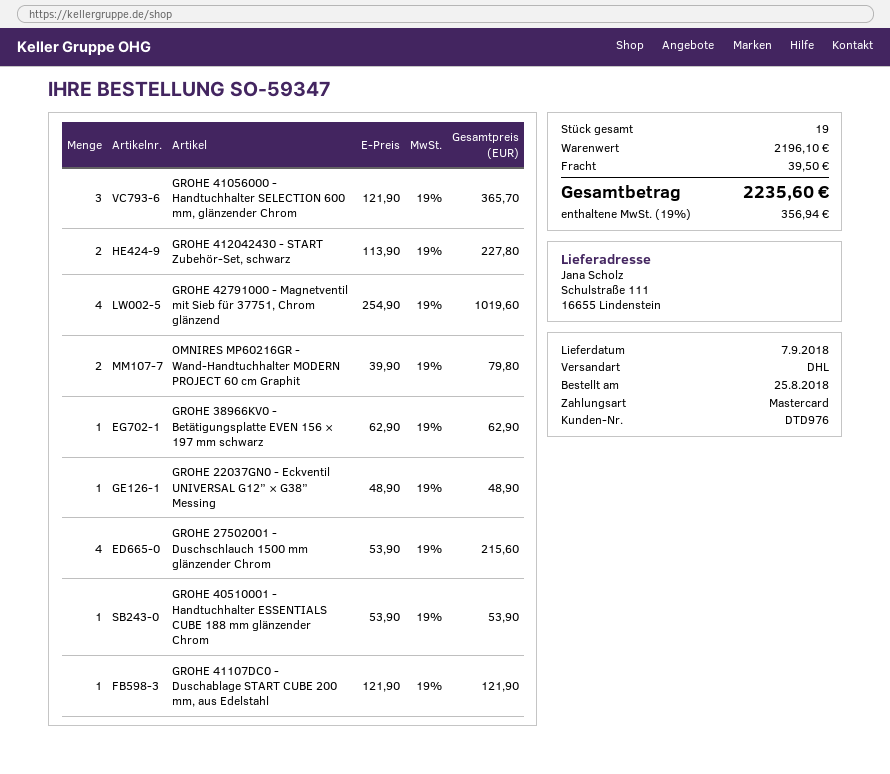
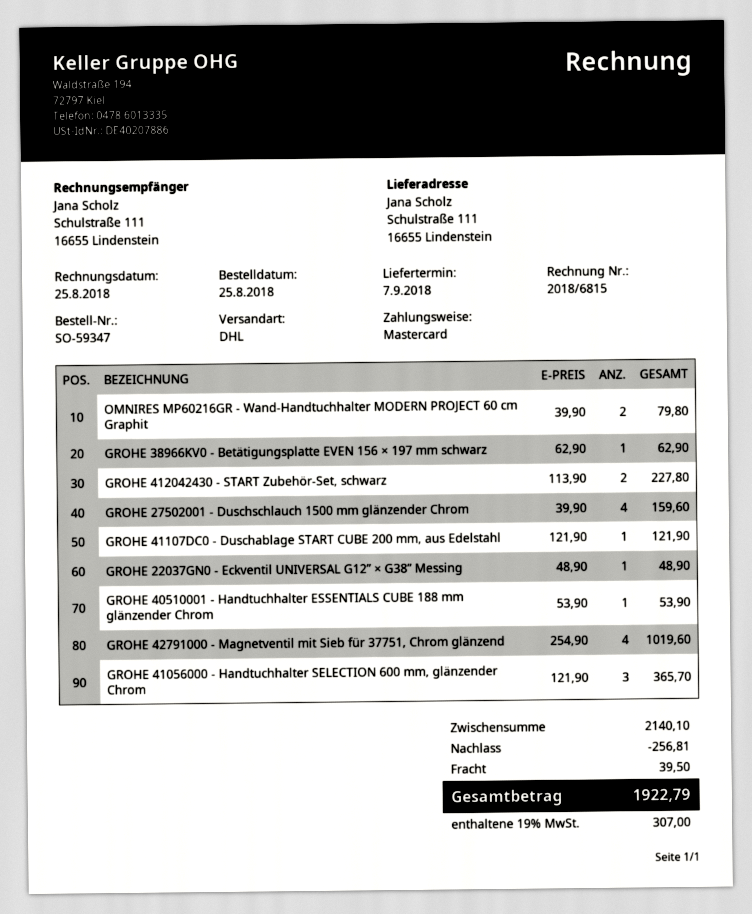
GROHE 27502001 - Duschschlauch 1500 mm glänzender Chrom: 4 x 53.90 = 215.60 -> 4 x 39.90 = 159.60
subtotal: 2196.10 -> 2140.10
discount: none -> 256.81
tax: 19% = 356.94 -> 19% = 307.00
total: 2235.60 -> 1922.79

